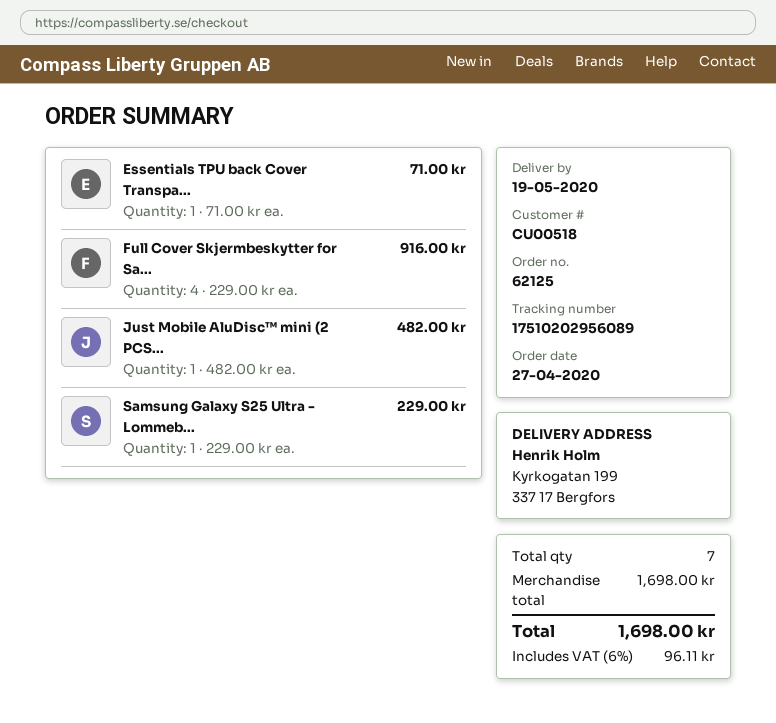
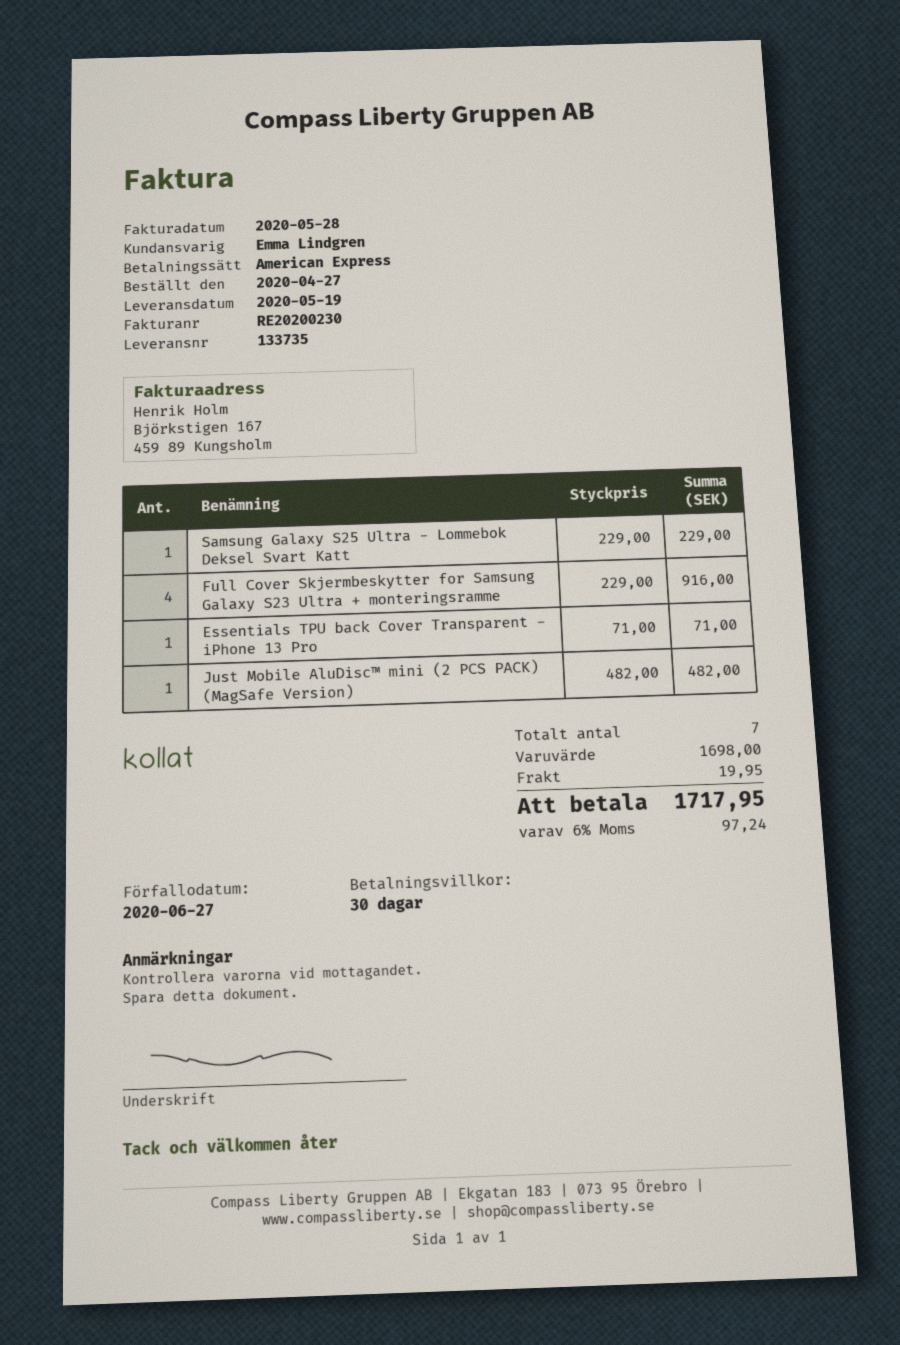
shipping: none -> 19.95
tax: 6% = 96.11 -> 6% = 97.24
total: 1698.00 -> 1717.95

